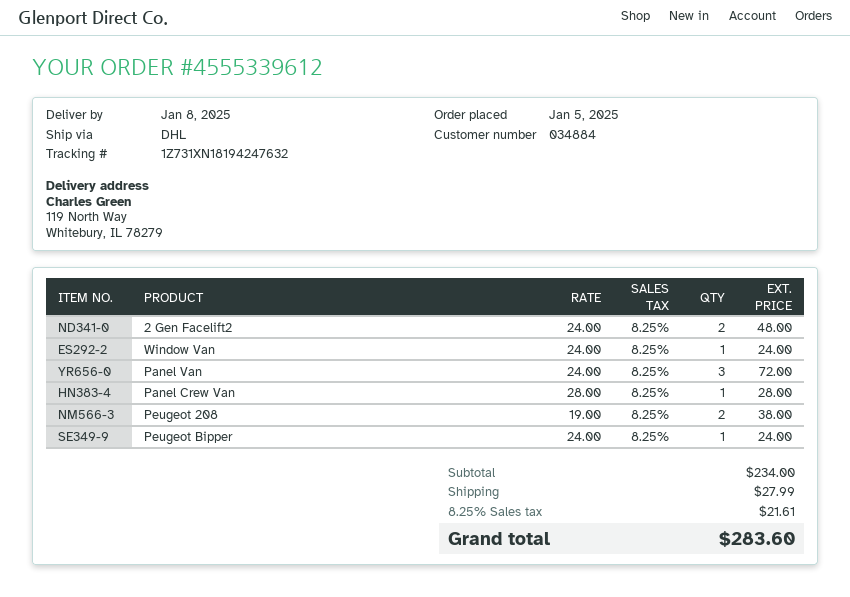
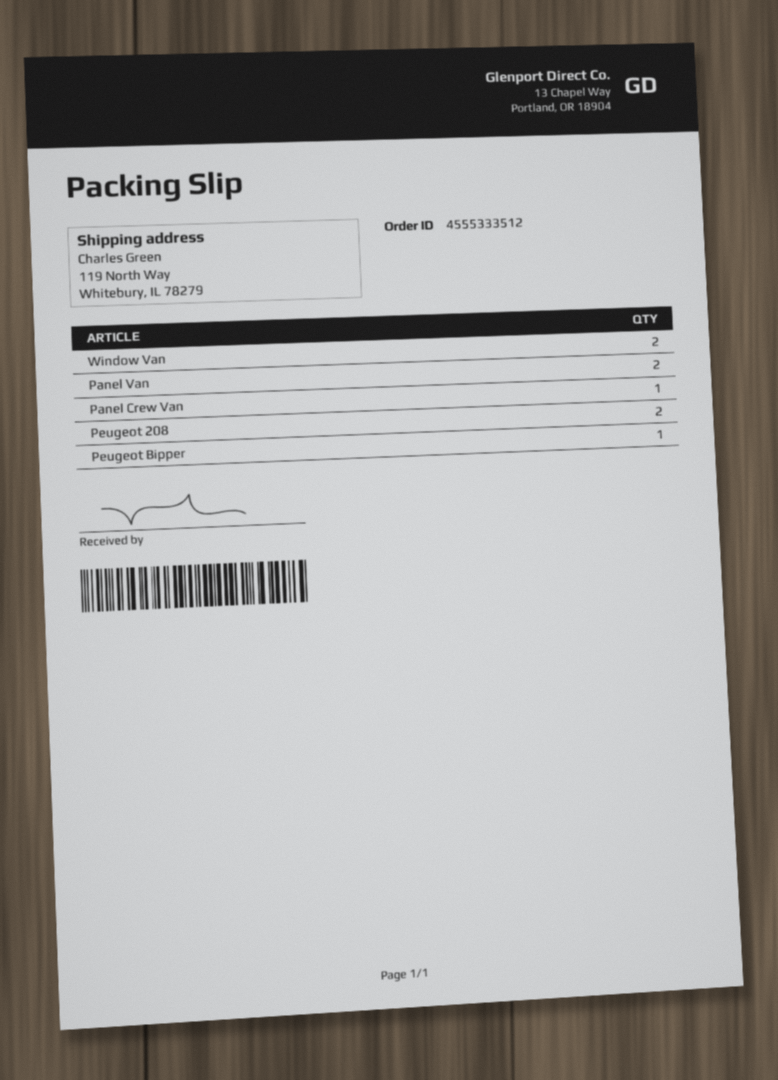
order number: 4555339612 -> 4555333512
2 Gen Facelift2: 2 -> none
Window Van: 1 -> 2
Panel Van: 3 -> 2

